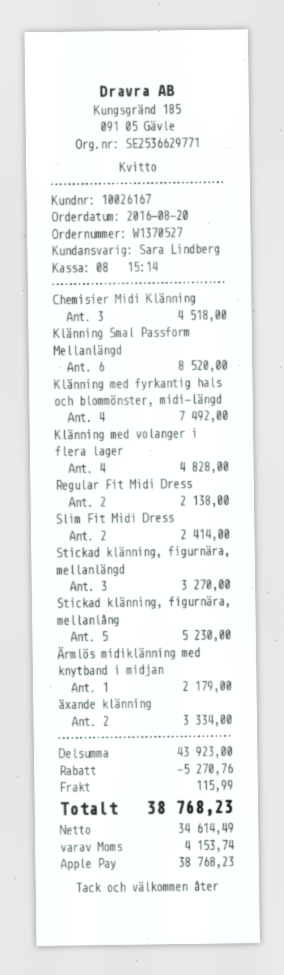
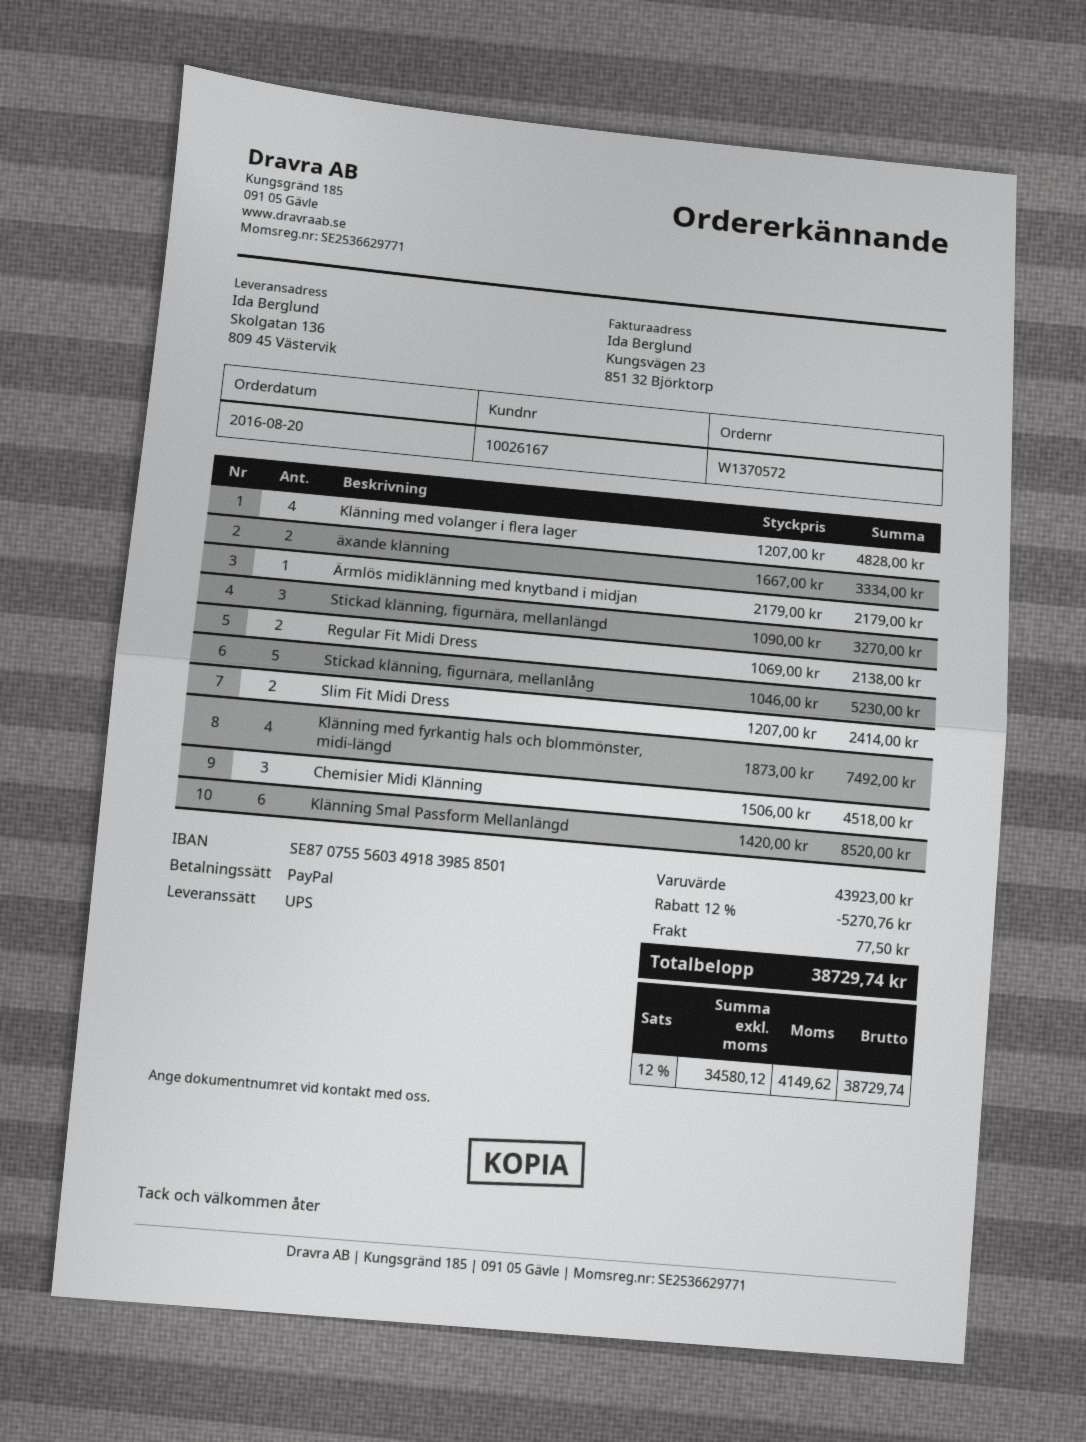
order number: W1370527 -> W1370572
payment method: Apple Pay -> PayPal
shipping: 115.99 -> 77.50
net: 34614.49 -> 34580.12
tax: 4153.74 -> 4149.62
total: 38768.23 -> 38729.74

